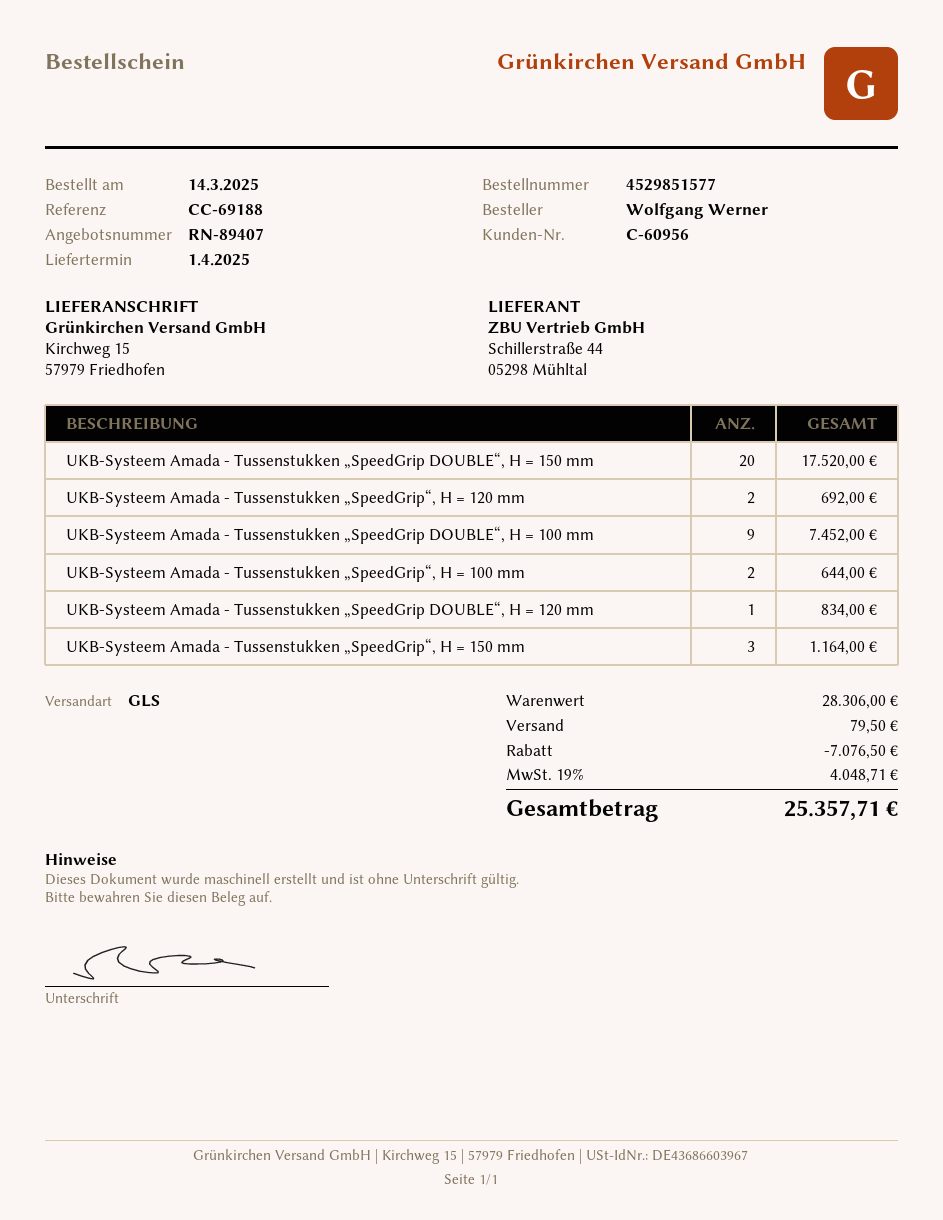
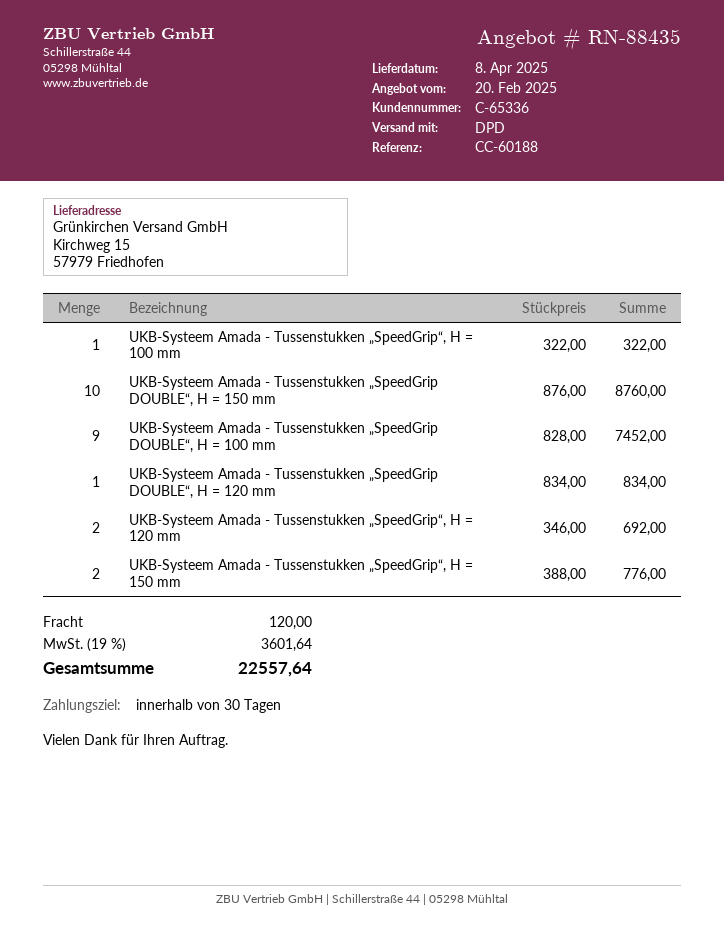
quote number: RN-89407 -> RN-88435
delivery date: 2025-04-01 -> 2025-04-08
customer number: C-60956 -> C-65336
reference: CC-69188 -> CC-60188
shipping method: GLS -> DPD
UKB-Systeem Amada - Tussenstukken „SpeedGrip DOUBLE“, H = 150 mm: 20 for 17520.00 -> 10 for 8760.00
UKB-Systeem Amada - Tussenstukken „SpeedGrip“, H = 100 mm: 2 for 644.00 -> 1 for 322.00
UKB-Systeem Amada - Tussenstukken „SpeedGrip“, H = 150 mm: 3 for 1164.00 -> 2 for 776.00
discount: 7076.50 -> none
shipping: 79.50 -> 120.00
tax: 19% = 4048.71 -> 19% = 3601.64
total: 25357.71 -> 22557.64

